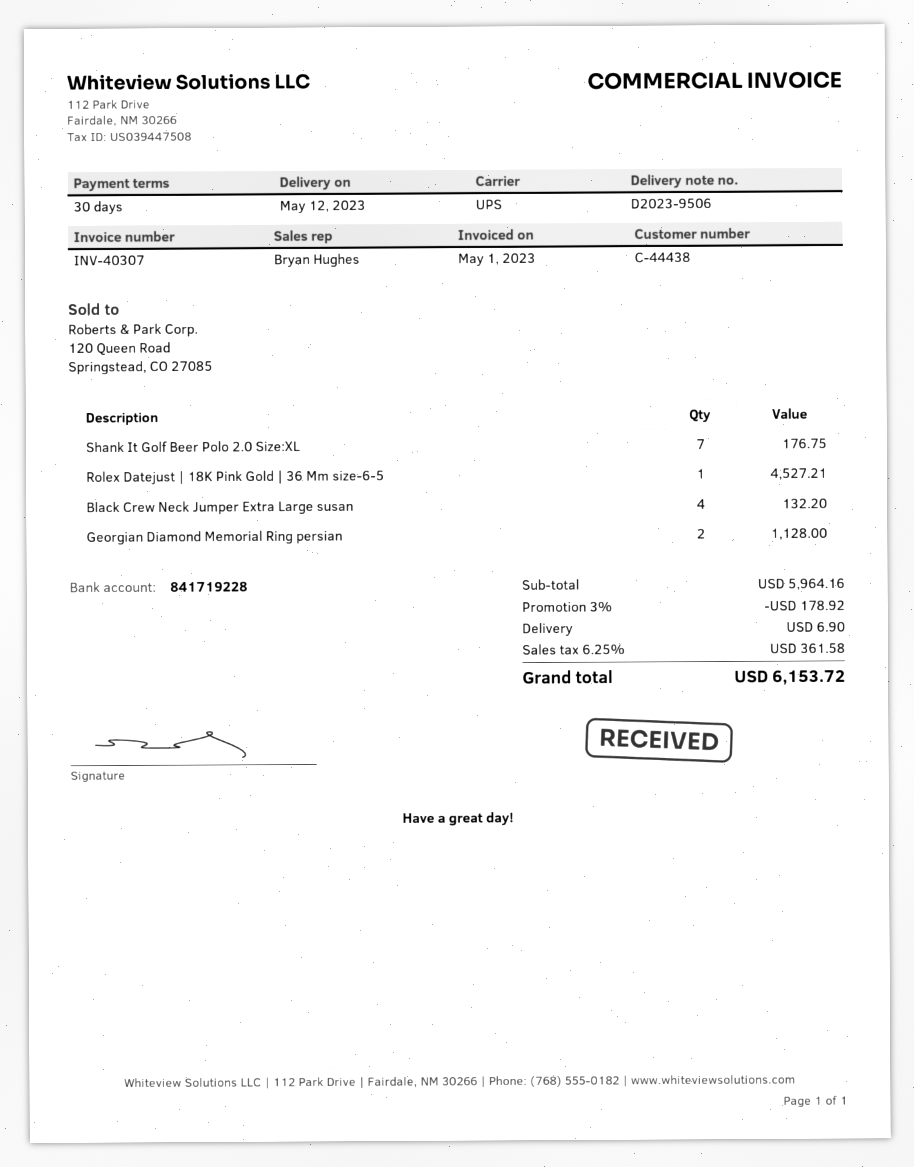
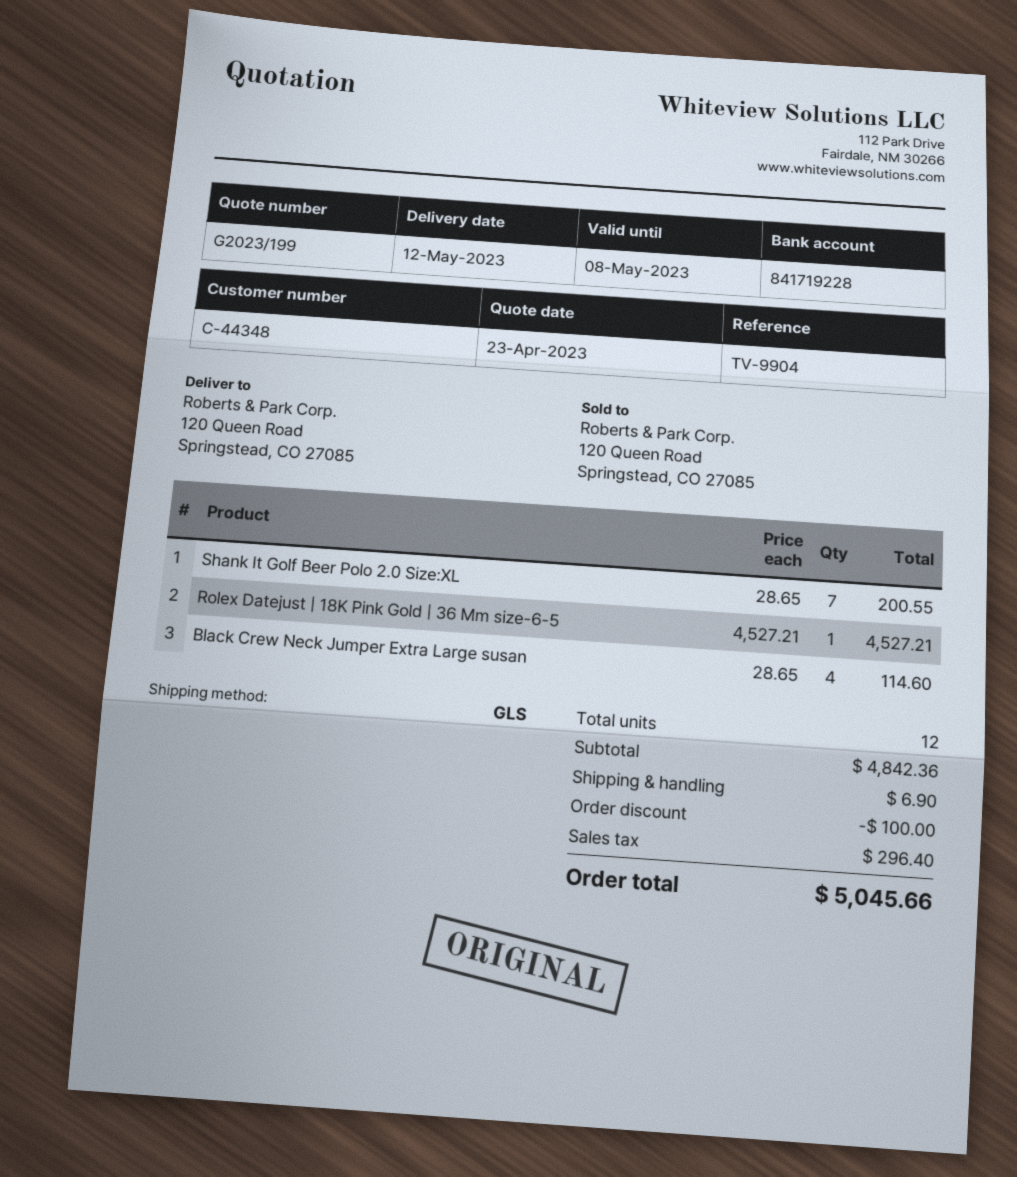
customer number: C-44438 -> C-44348
shipping method: UPS -> GLS
Shank It Golf Beer Polo 2.0 Size:XL: 7 for 176.75 -> 7 for 200.55
Black Crew Neck Jumper Extra Large susan: 4 for 132.20 -> 4 for 114.60
Georgian Diamond Memorial Ring persian: 2 for 1128.00 -> none
subtotal: 5964.16 -> 4842.36
discount: 178.92 -> 100.00
tax: 361.58 -> 296.40
total: 6153.72 -> 5045.66

